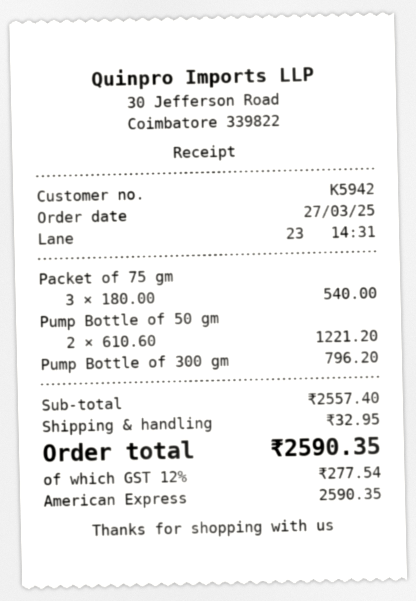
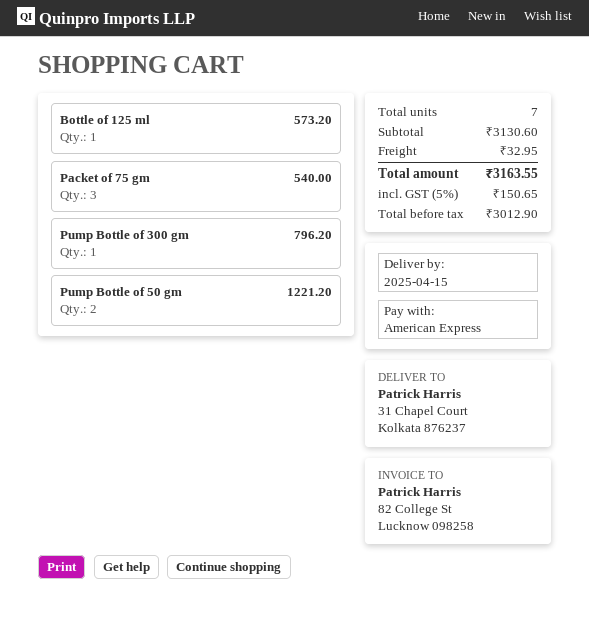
Bottle of 125 ml: none -> 1 for 573.20
subtotal: 2557.40 -> 3130.60
tax: 12% = 277.54 -> 5% = 150.65
total: 2590.35 -> 3163.55

